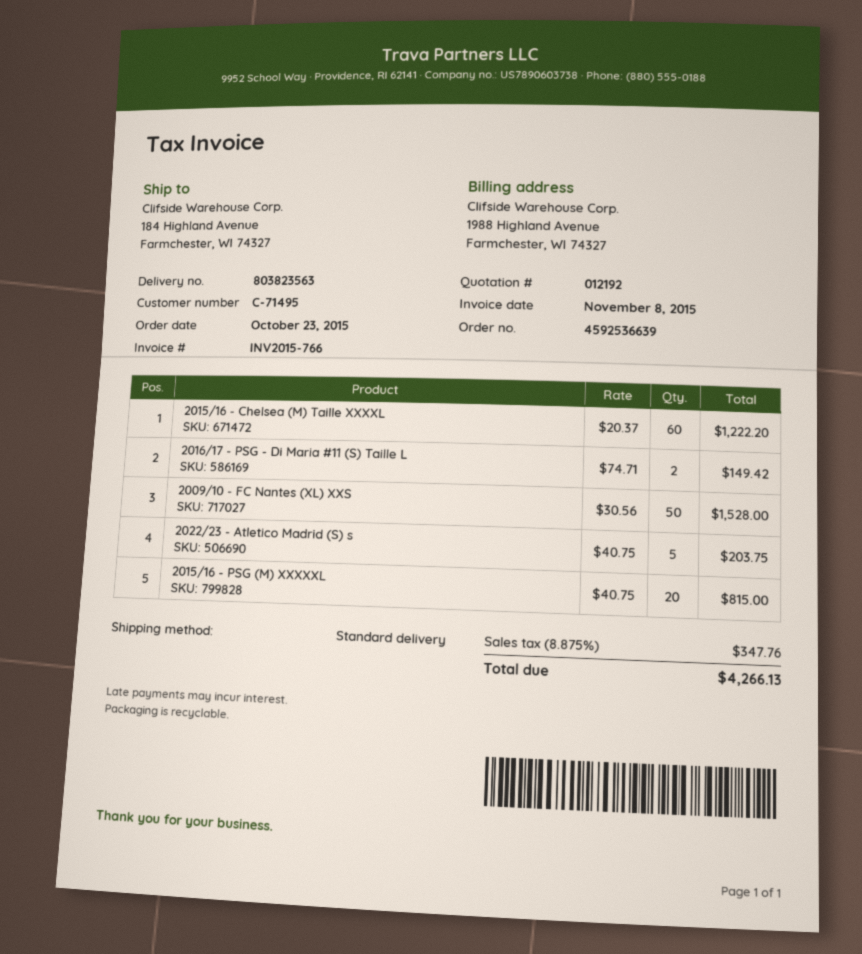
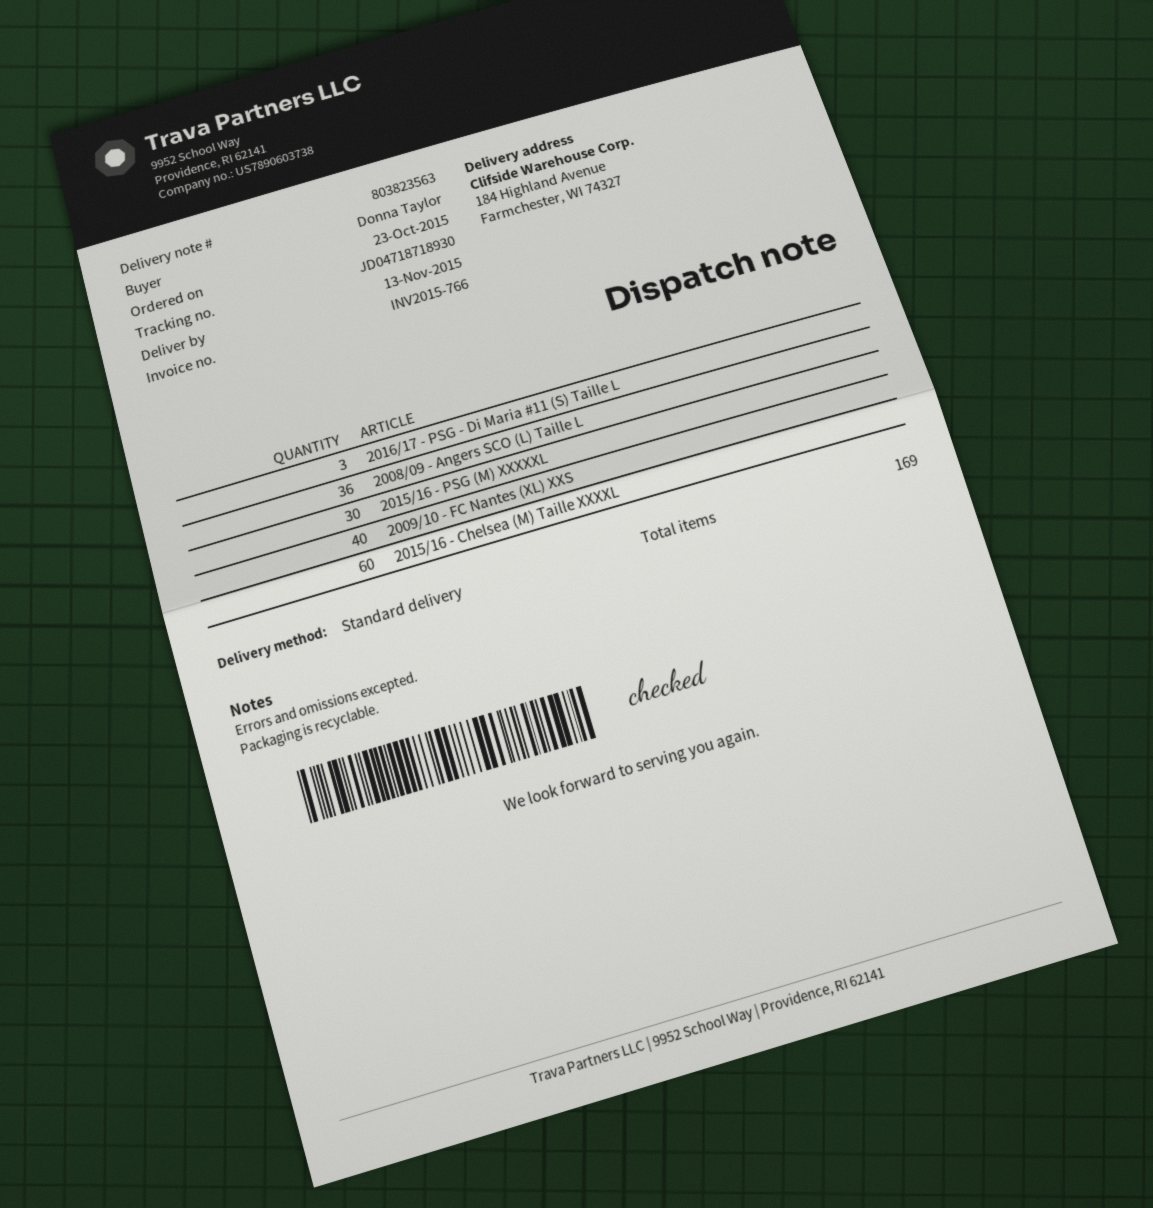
2016/17 - PSG - Di Maria #11 (S) Taille L: 2 -> 3
2009/10 - FC Nantes (XL) XXS: 50 -> 40
2022/23 - Atletico Madrid (S) s: 5 -> none
2015/16 - PSG (M) XXXXXL: 20 -> 30
2008/09 - Angers SCO (L) Taille L: none -> 36

